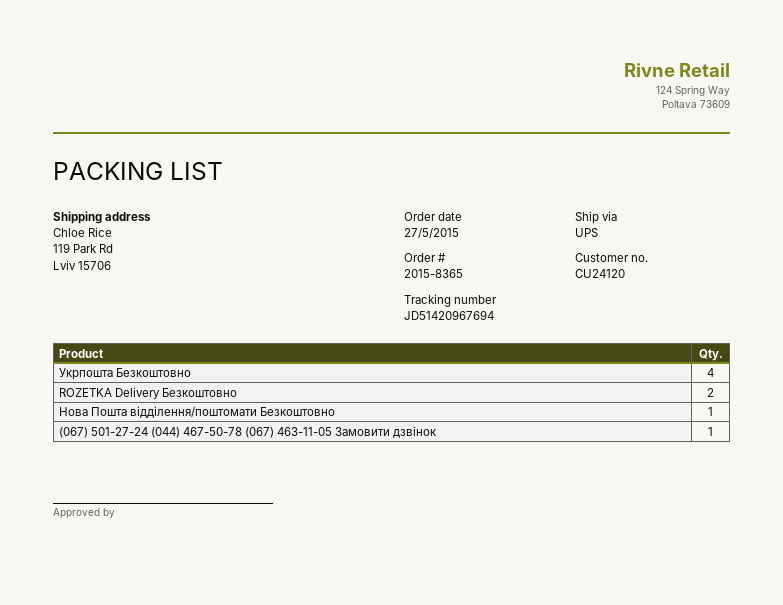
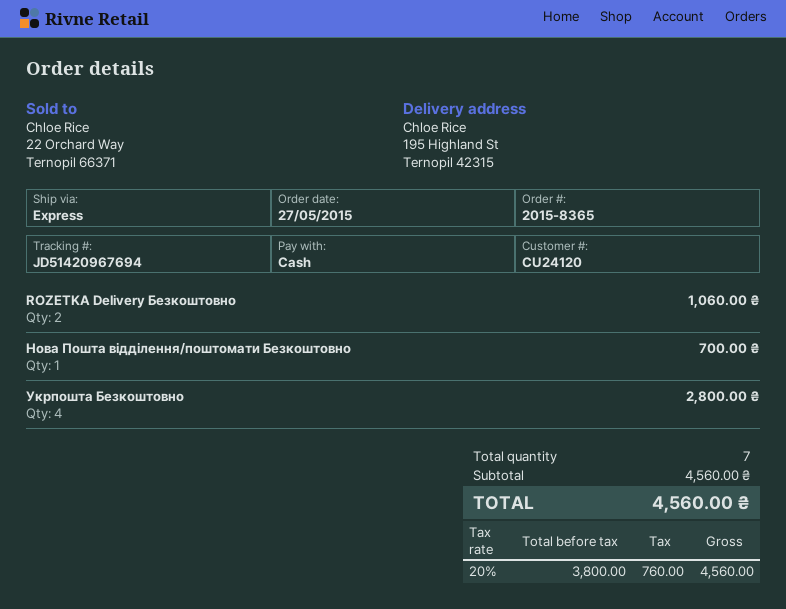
shipping method: UPS -> express
ship to: 119 Park Rd, Lviv 15706 -> 195 Highland St, Ternopil 42315
(067) 501-27-24 (044) 467-50-78 (067) 463-11-05 Замовити дзвінок: 1 -> none

